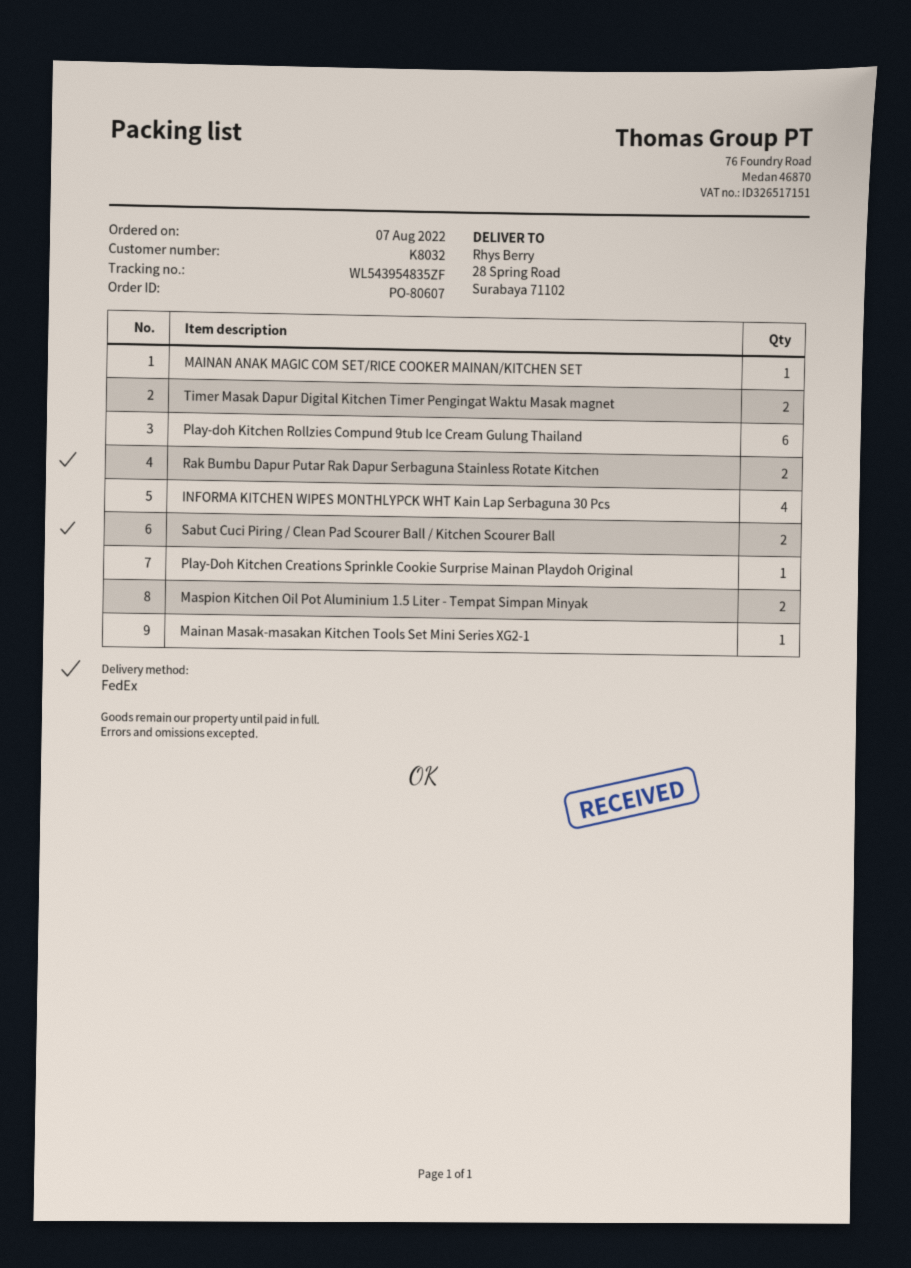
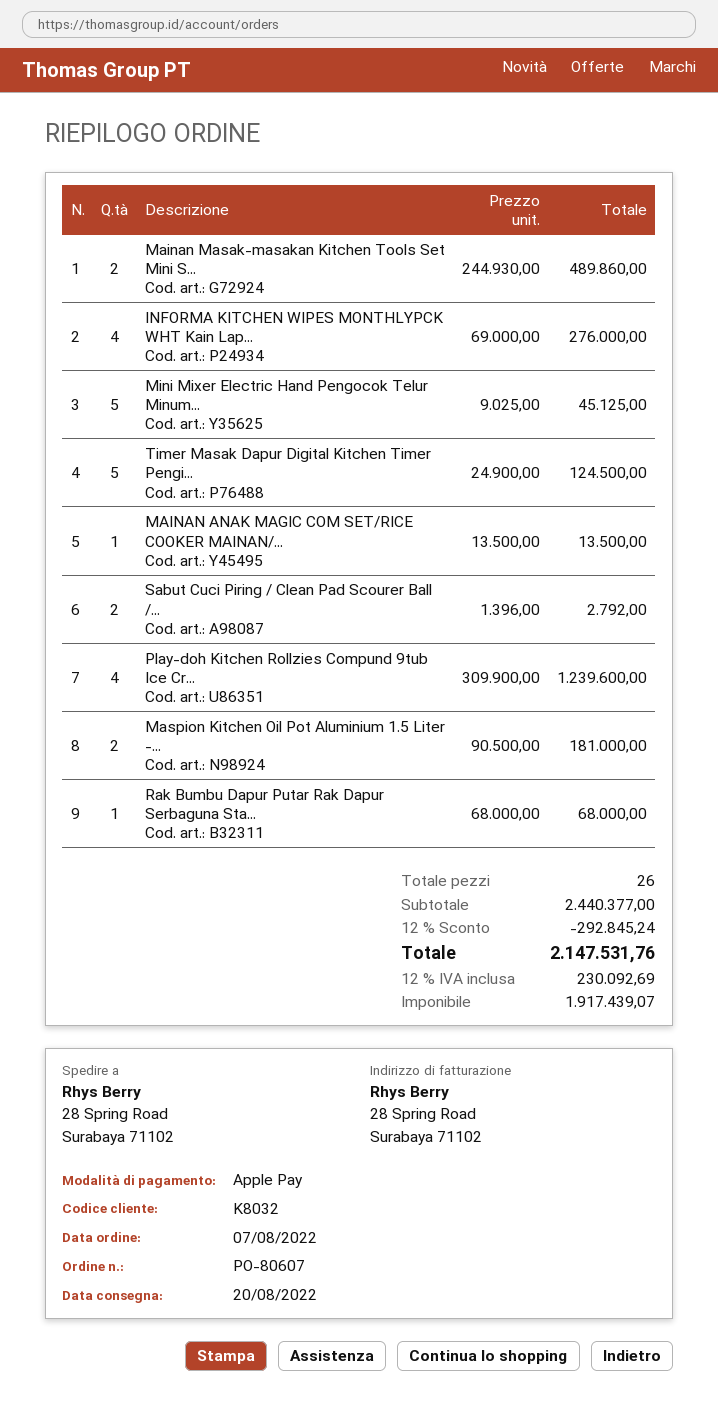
Timer Masak Dapur Digital Kitchen Timer Pengingat Waktu Masak magnet: 2 -> 5
Play-doh Kitchen Rollzies Compund 9tub Ice Cream Gulung Thailand: 6 -> 4
Rak Bumbu Dapur Putar Rak Dapur Serbaguna Stainless Rotate Kitchen: 2 -> 1
Play-Doh Kitchen Creations Sprinkle Cookie Surprise Mainan Playdoh Original: 1 -> none
Mainan Masak-masakan Kitchen Tools Set Mini Series XG2-1: 1 -> 2
Mini Mixer Electric Hand Pengocok Telur Minum...: none -> 5

